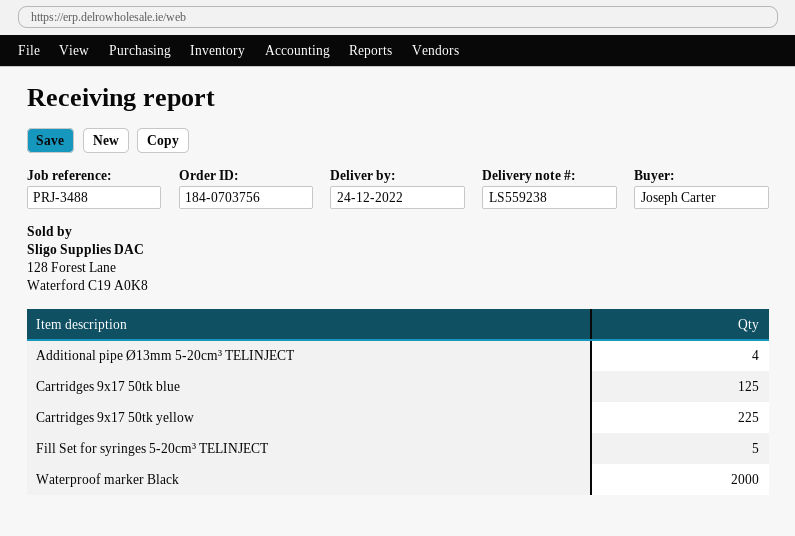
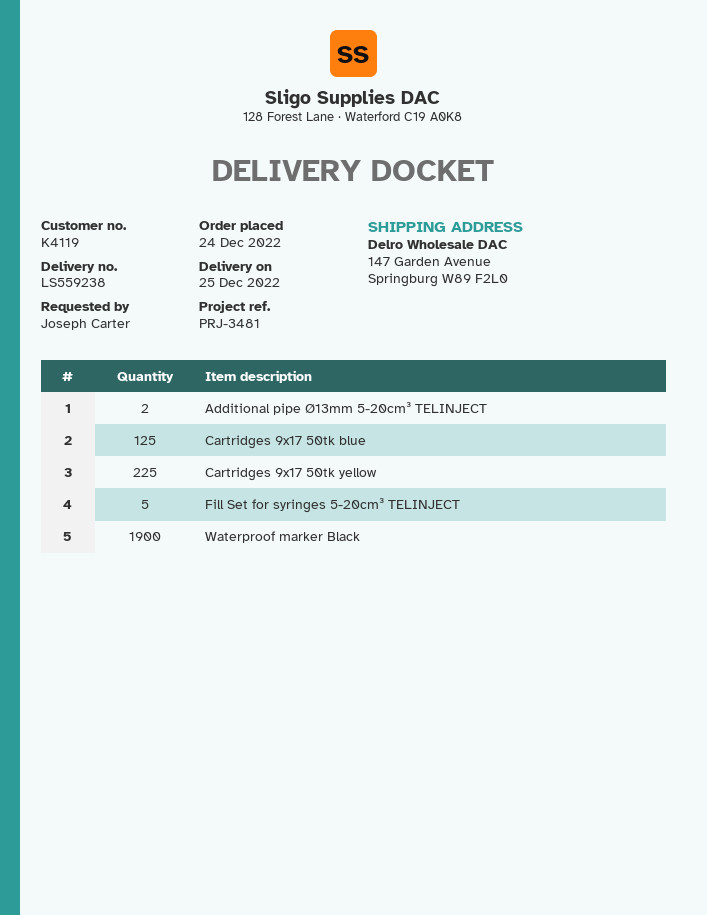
delivery date: 2022-12-24 -> 2022-12-25
reference: PRJ-3488 -> PRJ-3481
Additional pipe Ø13mm 5-20cm³ TELINJECT: 4 -> 2
Waterproof marker Black: 2000 -> 1900

